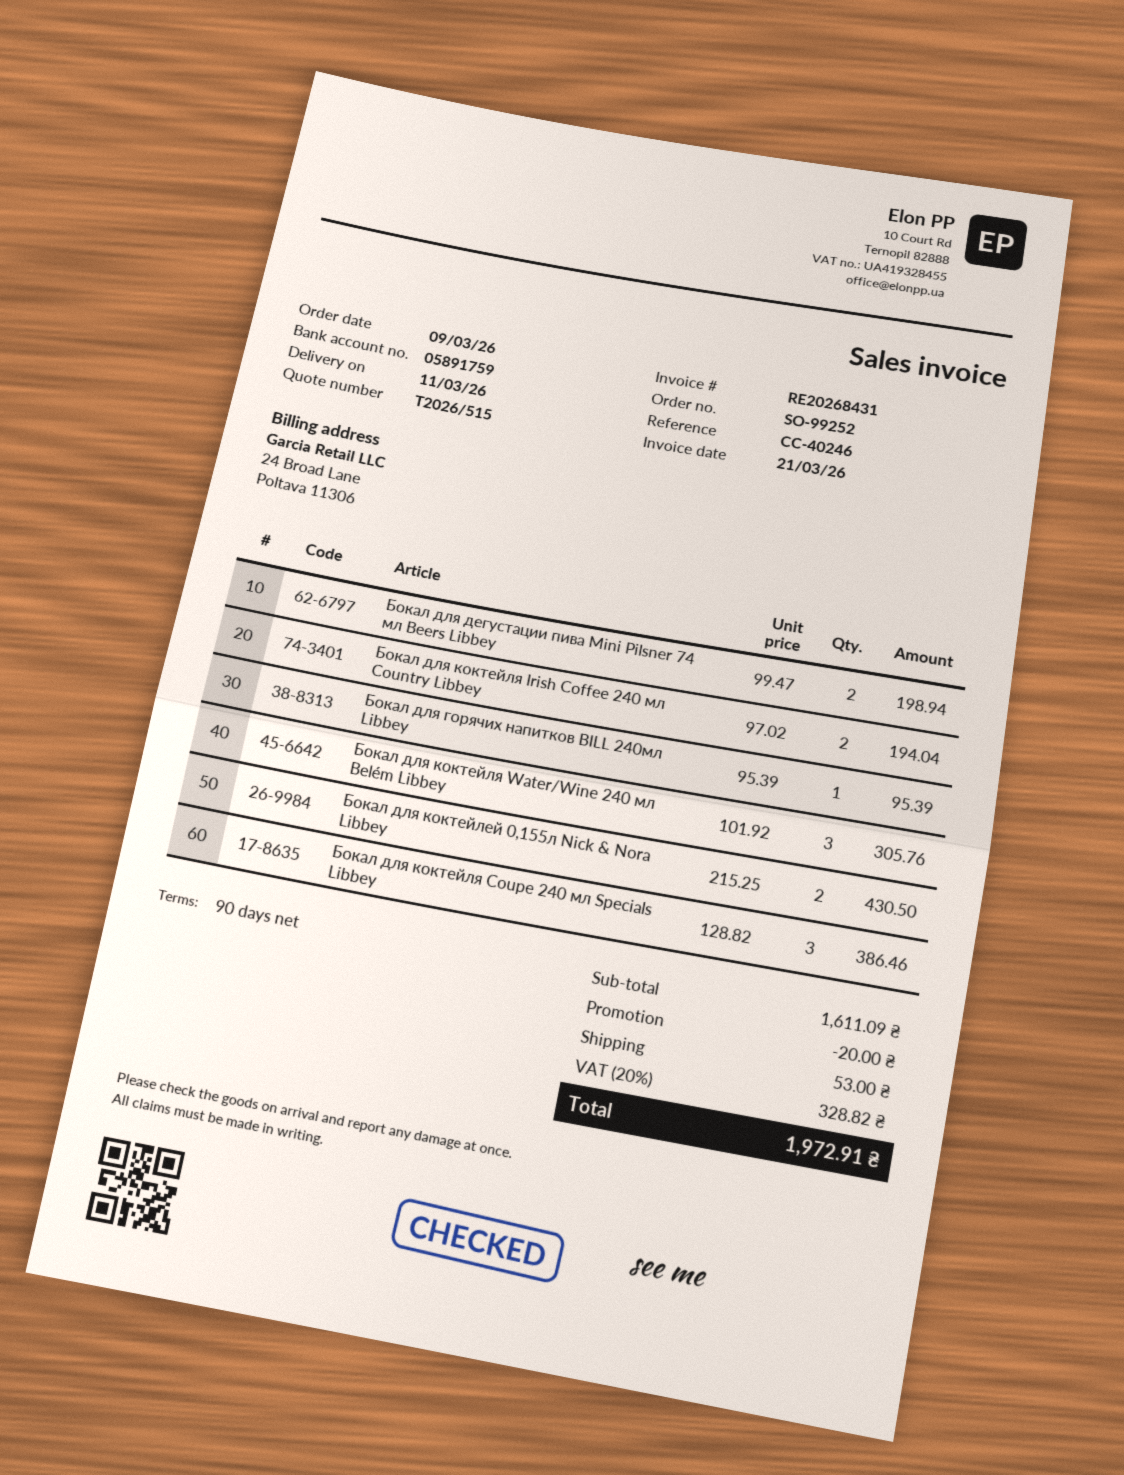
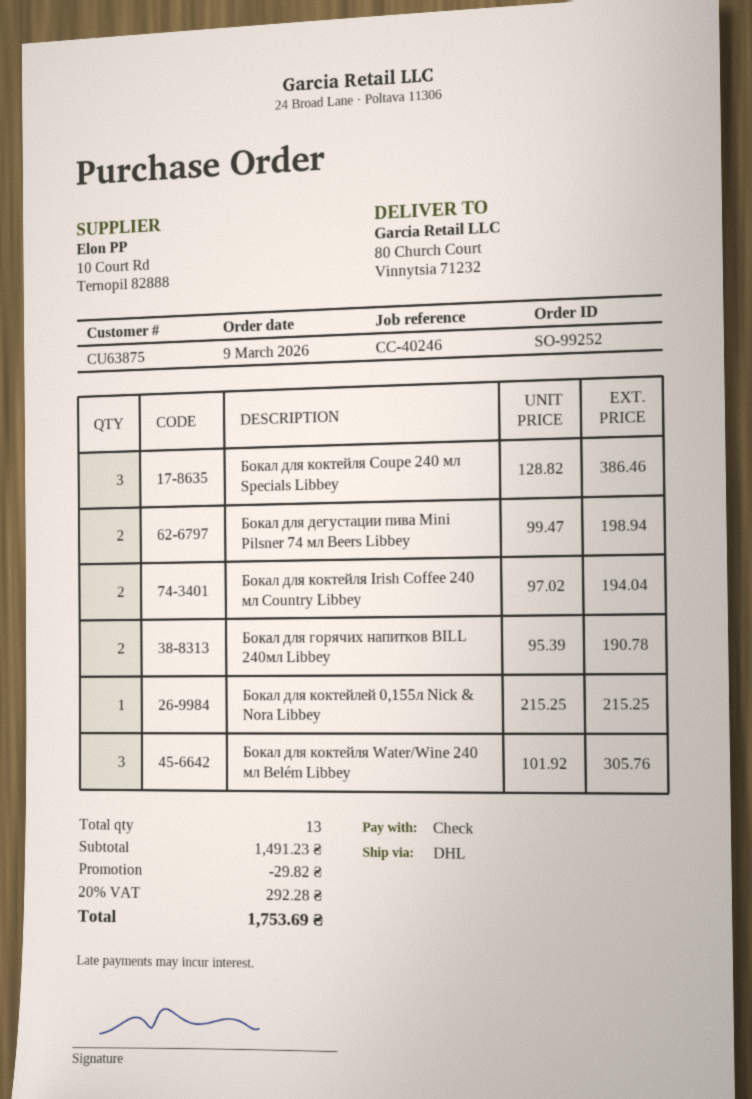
Бокал для горячих напитков BILL 240мл Libbey: 1 x 95.39 = 95.39 -> 2 x 95.39 = 190.78
Бокал для коктейлей 0,155л Nick & Nora Libbey: 2 x 215.25 = 430.50 -> 1 x 215.25 = 215.25
subtotal: 1611.09 -> 1491.23
discount: 20.00 -> 29.82
shipping: 53.00 -> none
tax: 20% = 328.82 -> 20% = 292.28
total: 1972.91 -> 1753.69

